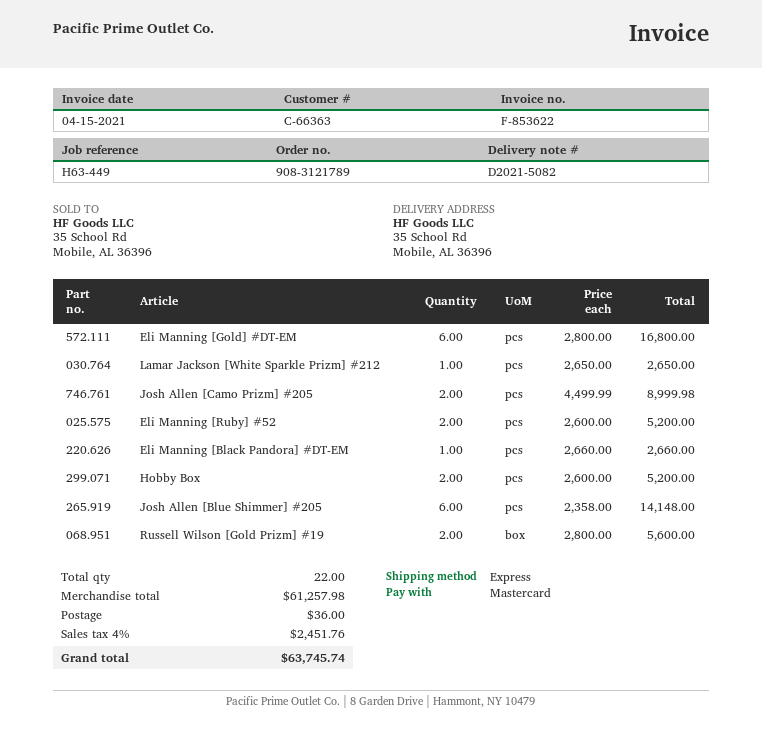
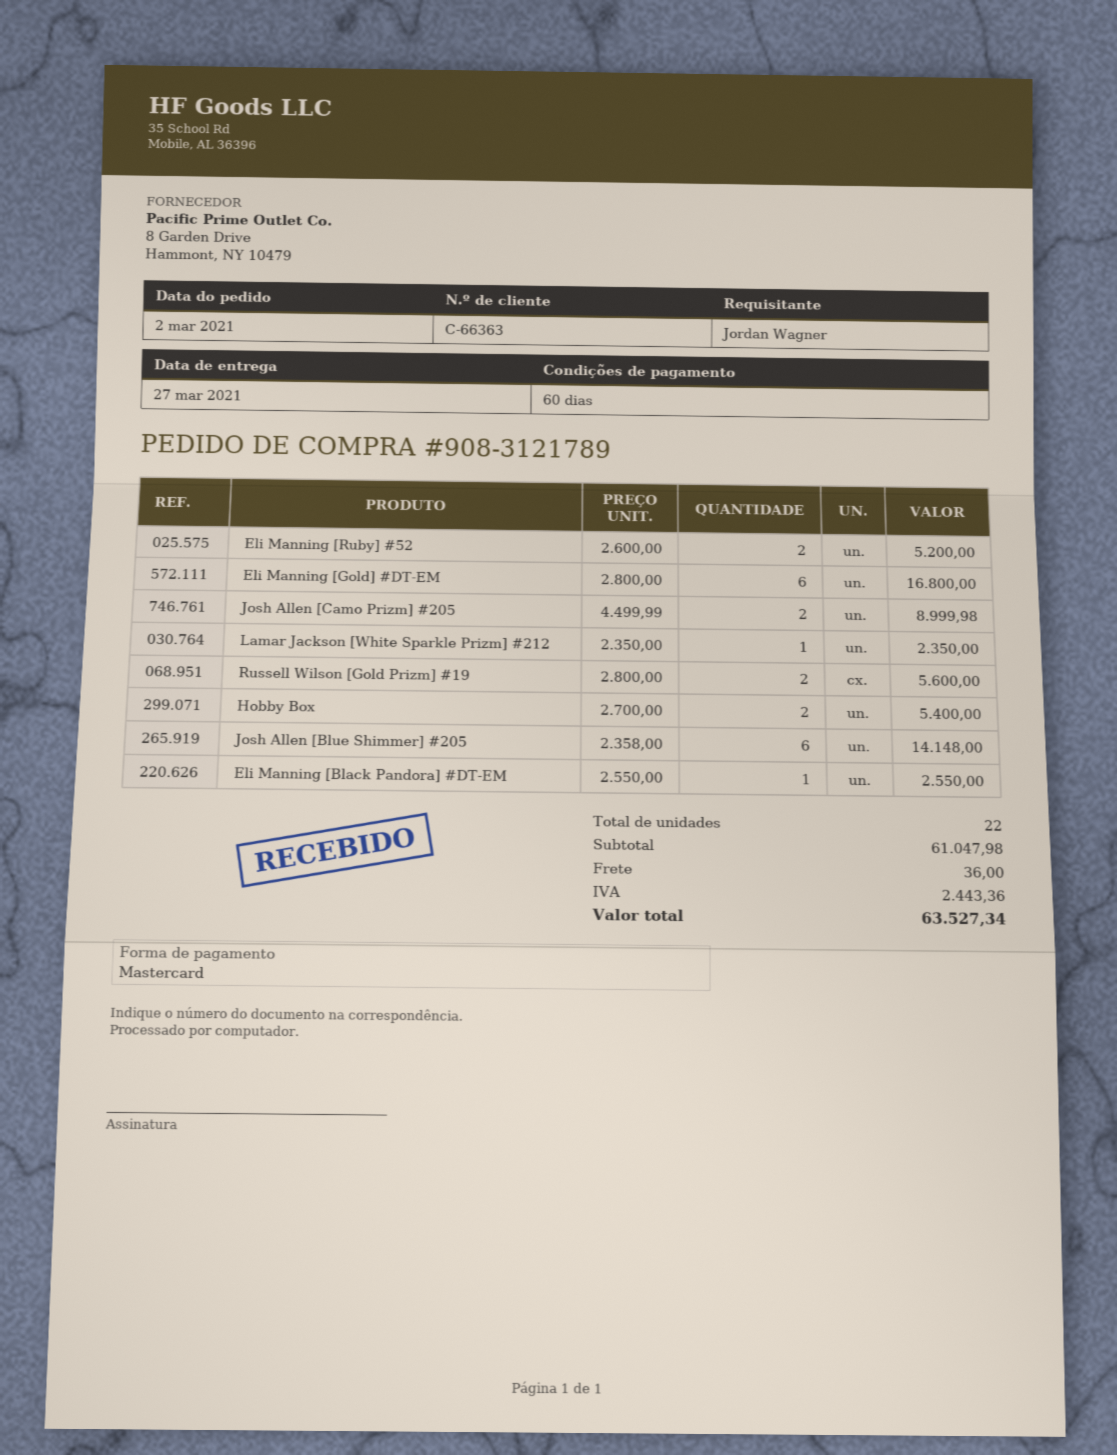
Lamar Jackson [White Sparkle Prizm] #212: 1 x 2650.00 = 2650.00 -> 1 x 2350.00 = 2350.00
Eli Manning [Black Pandora] #DT-EM: 1 x 2660.00 = 2660.00 -> 1 x 2550.00 = 2550.00
Hobby Box: 2 x 2600.00 = 5200.00 -> 2 x 2700.00 = 5400.00
subtotal: 61257.98 -> 61047.98
tax: 2451.76 -> 2443.36
total: 63745.74 -> 63527.34

